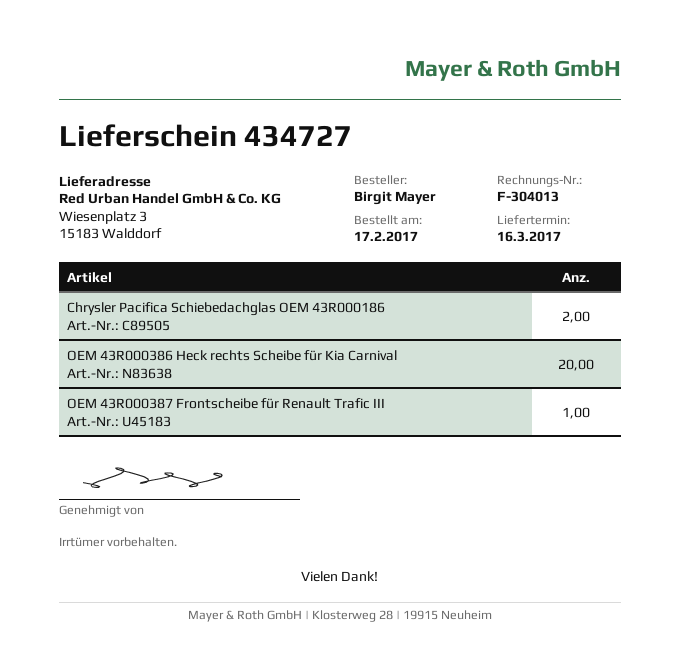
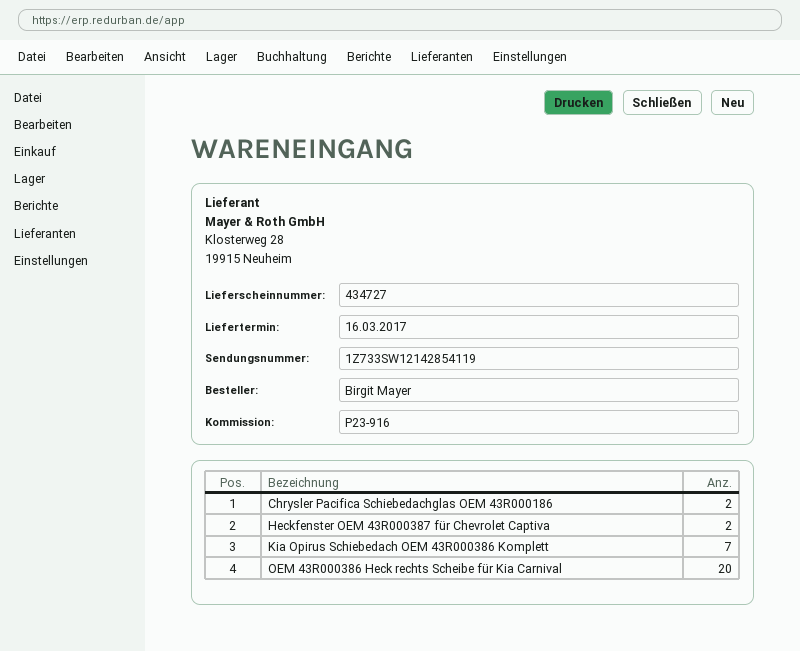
OEM 43R000387 Frontscheibe für Renault Trafic III: 1 -> none
Heckfenster OEM 43R000387 für Chevrolet Captiva: none -> 2
Kia Opirus Schiebedach OEM 43R000386 Komplett: none -> 7

